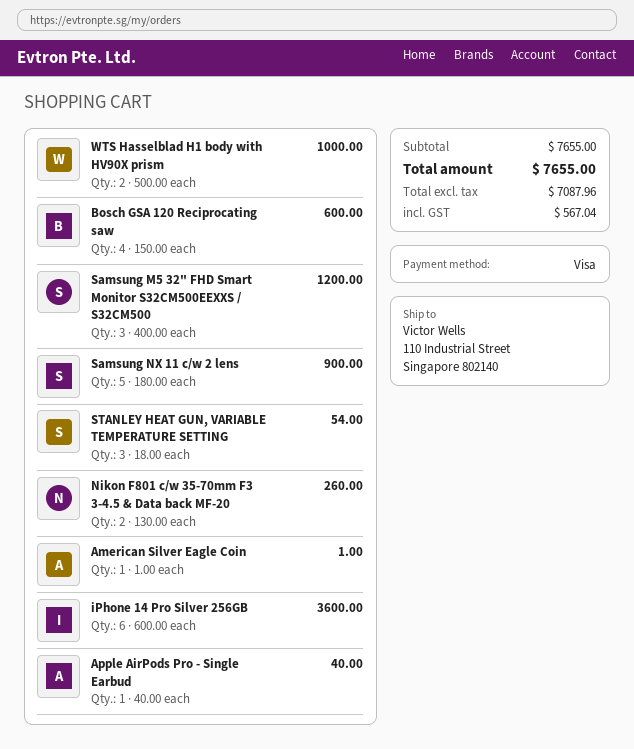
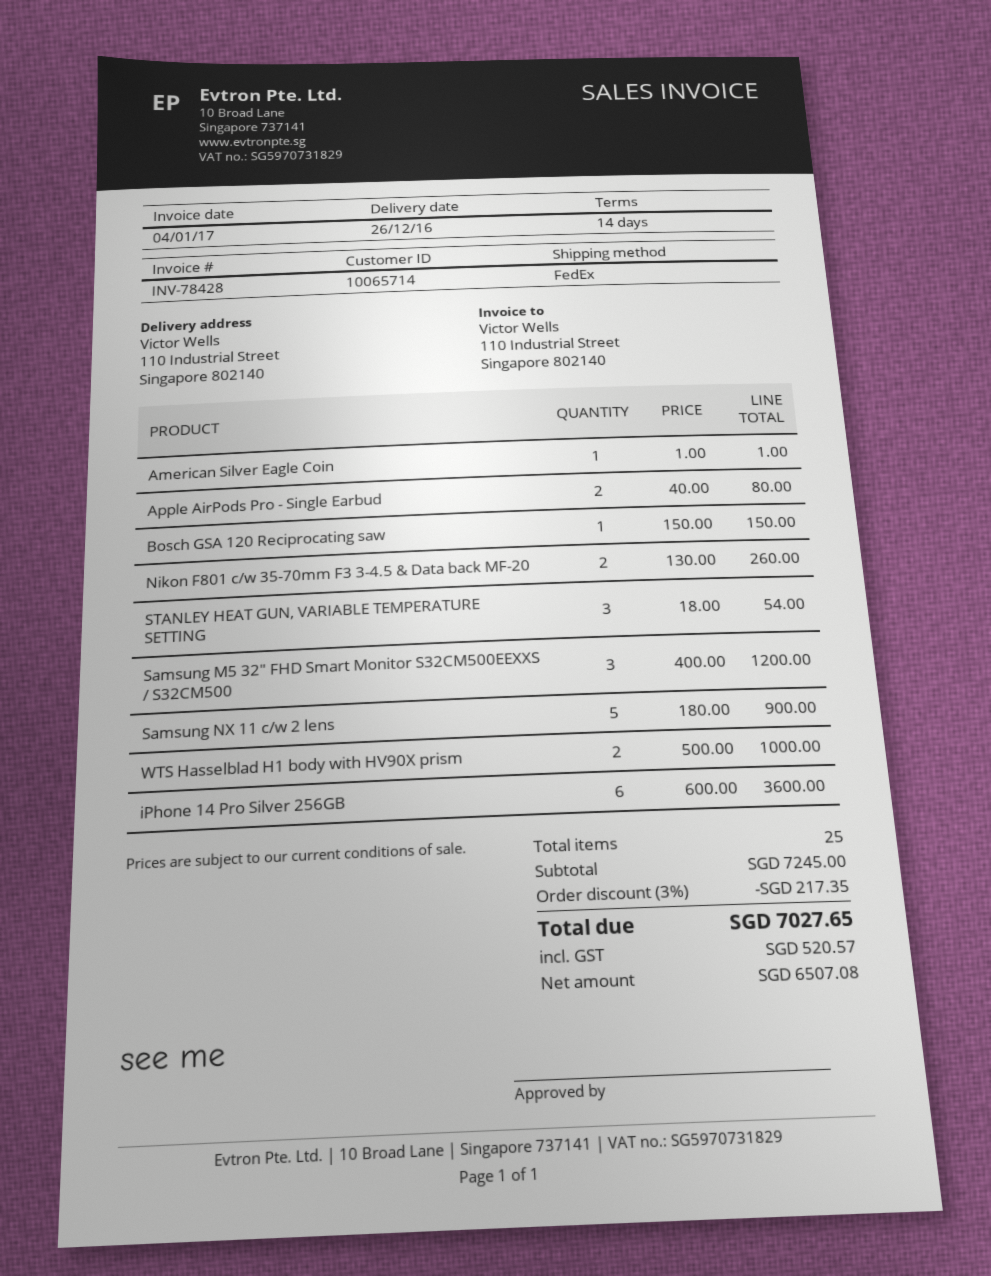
Bosch GSA 120 Reciprocating saw: 4 x 150.00 = 600.00 -> 1 x 150.00 = 150.00
Apple AirPods Pro - Single Earbud: 1 x 40.00 = 40.00 -> 2 x 40.00 = 80.00
subtotal: 7655.00 -> 7245.00
discount: none -> 3% = 217.35
net: 7087.96 -> 6507.08
tax: 567.04 -> 520.57
total: 7655.00 -> 7027.65

